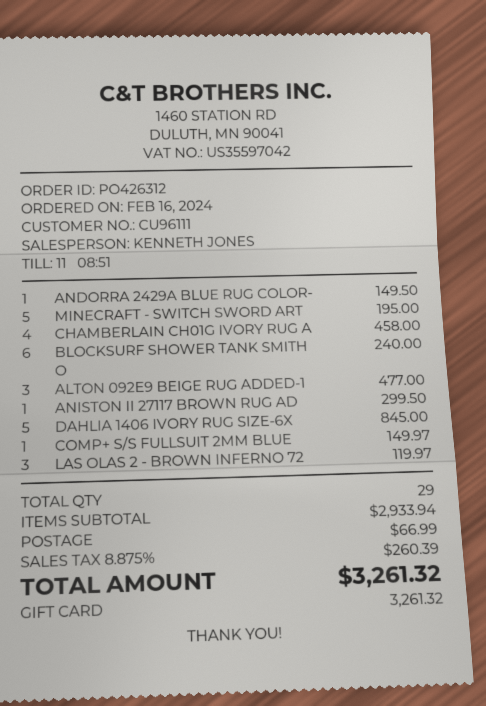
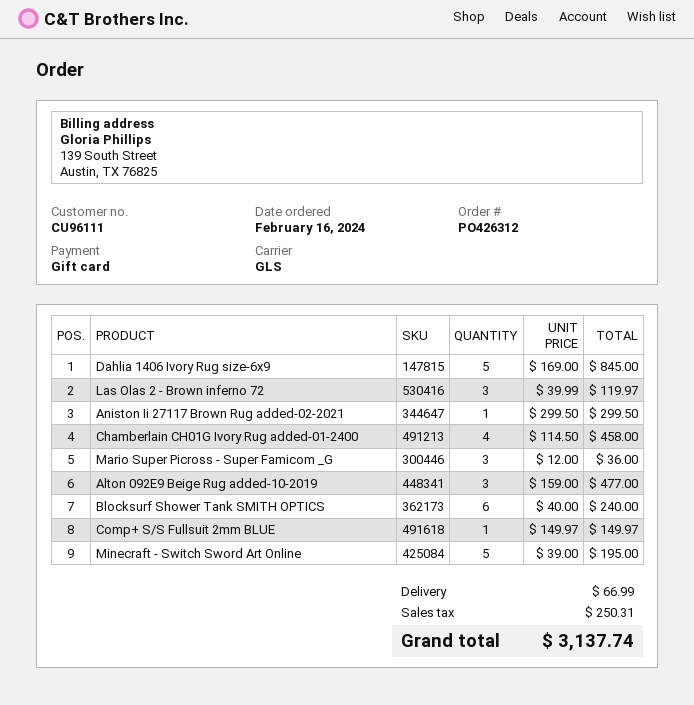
ANDORRA 2429A BLUE RUG COLOR-: 1 for 149.50 -> none
Mario Super Picross - Super Famicom _G: none -> 3 for 36.00
tax: 260.39 -> 250.31
total: 3261.32 -> 3137.74

